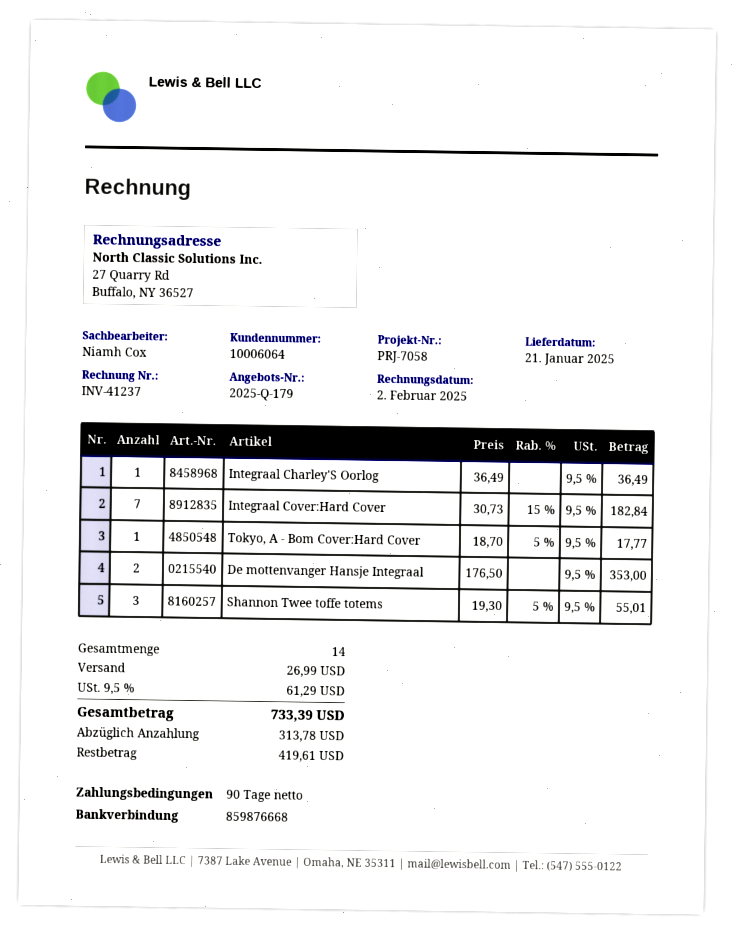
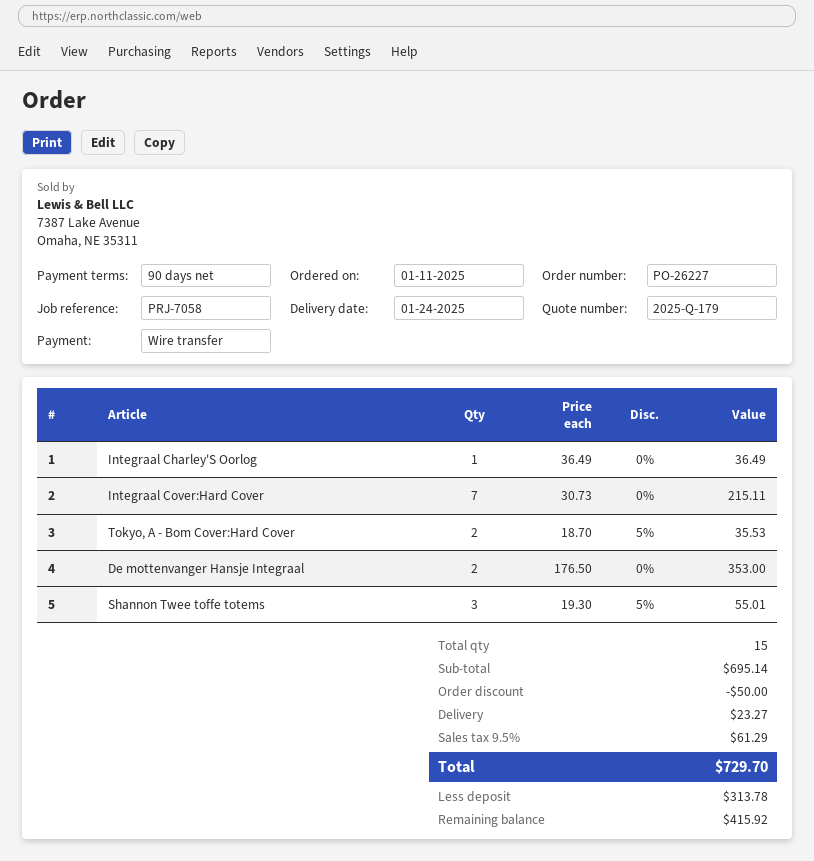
delivery date: 2025-01-21 -> 2025-01-24
Integraal Cover:Hard Cover: 7 x 30.73 - 15% = 182.84 -> 7 x 30.73 = 215.11
Tokyo, A - Bom Cover:Hard Cover: 1 x 18.70 - 5% = 17.77 -> 2 x 18.70 - 5% = 35.53
total quantity: 14 -> 15
discount: none -> 50.00
shipping: 26.99 -> 23.27
total: 733.39 -> 729.70
balance: 419.61 -> 415.92

